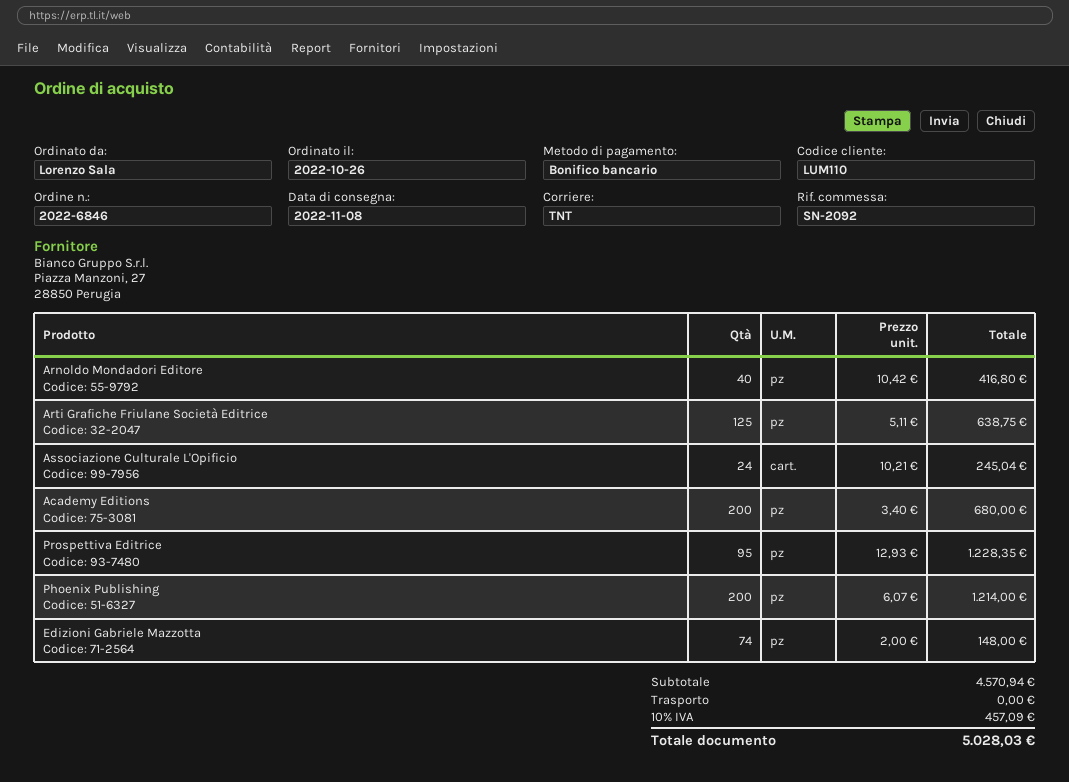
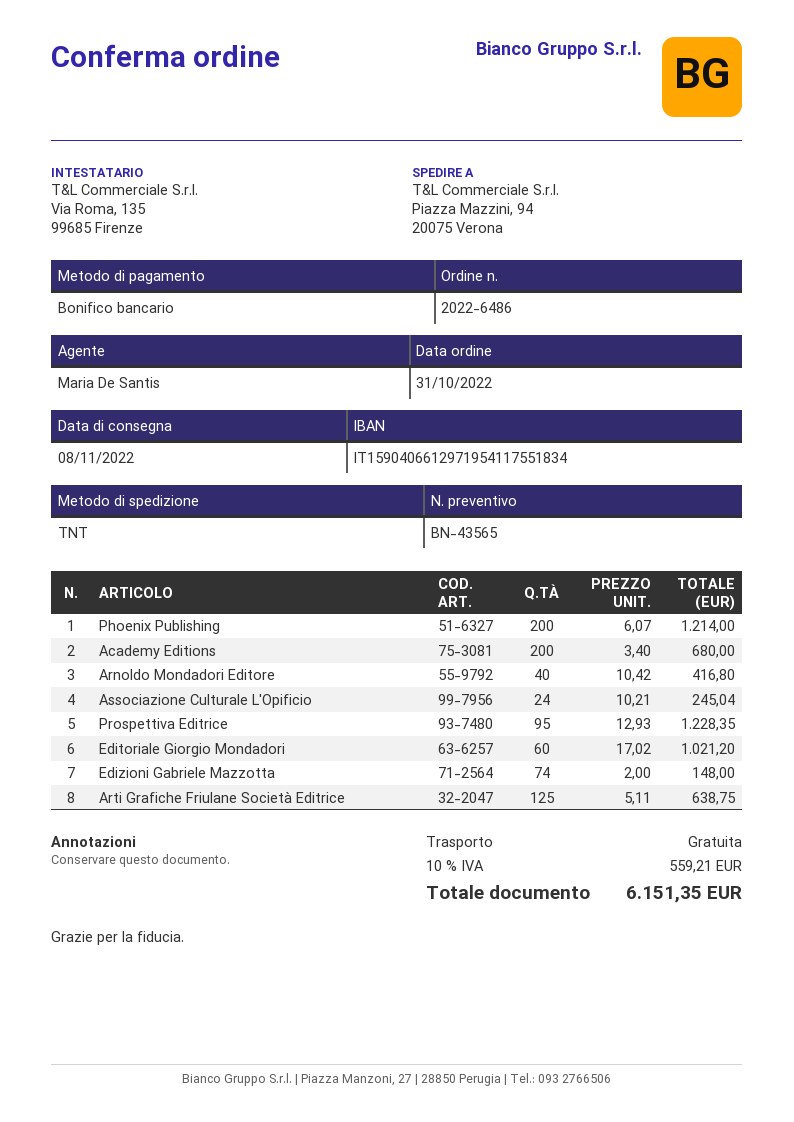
order number: 2022-6846 -> 2022-6486
order date: 2022-10-26 -> 2022-10-31
Editoriale Giorgio Mondadori: none -> 60 x 17.02 = 1021.20
tax: 10% = 457.09 -> 10% = 559.21
total: 5028.03 -> 6151.35

